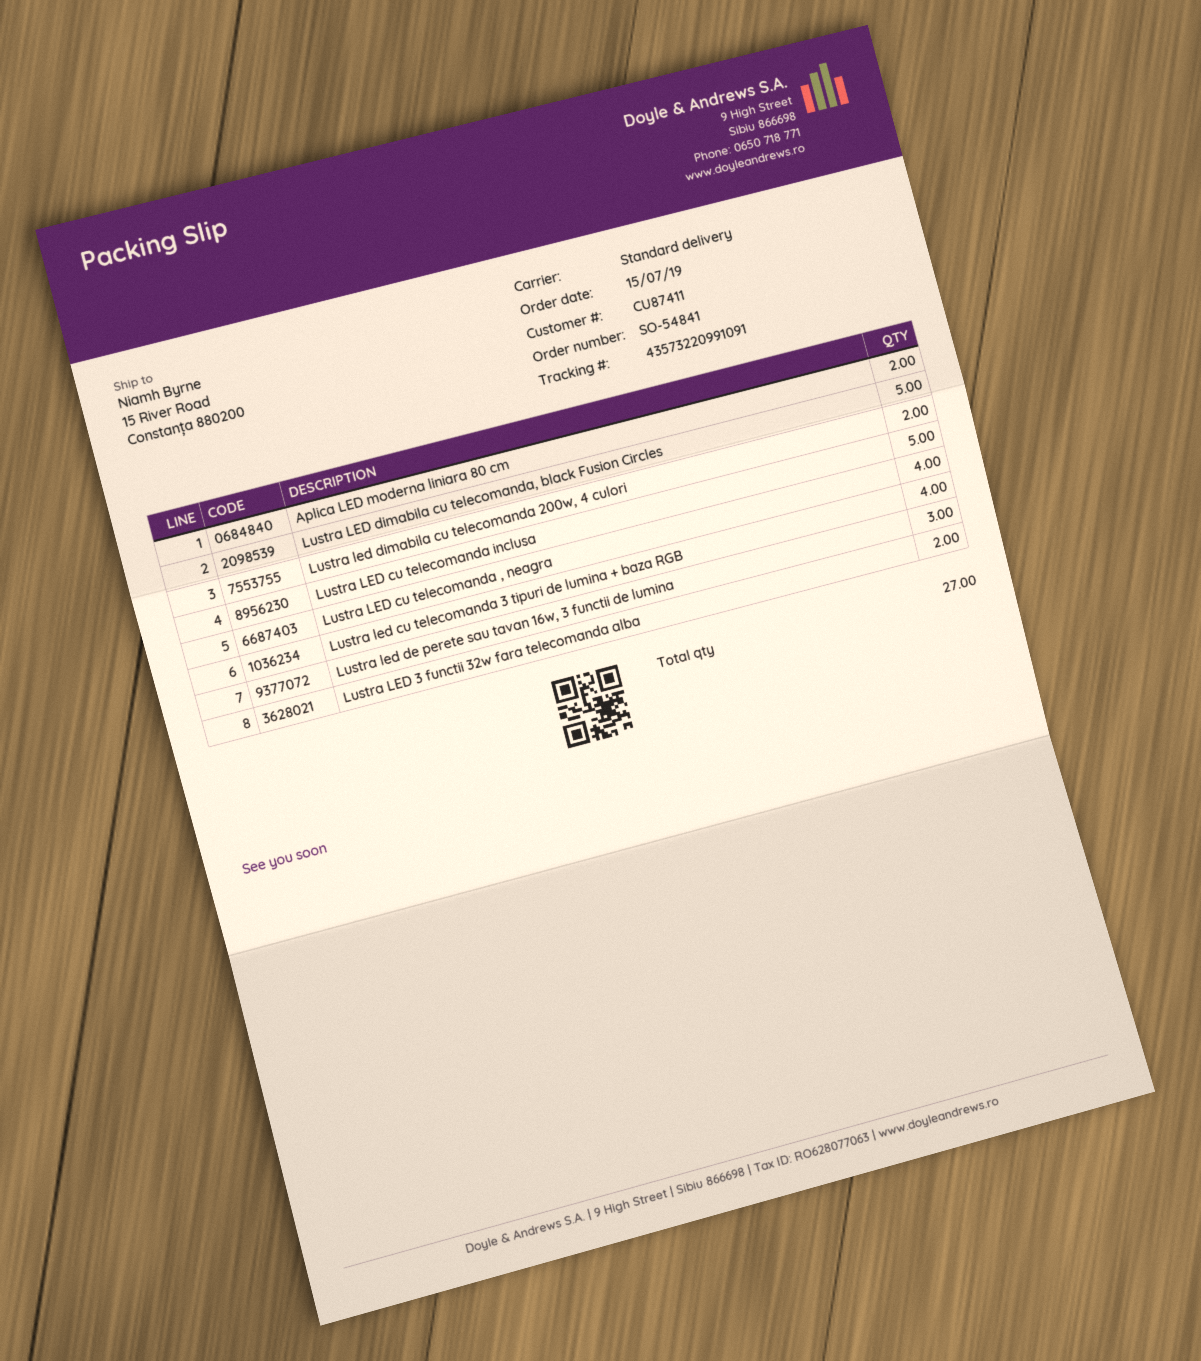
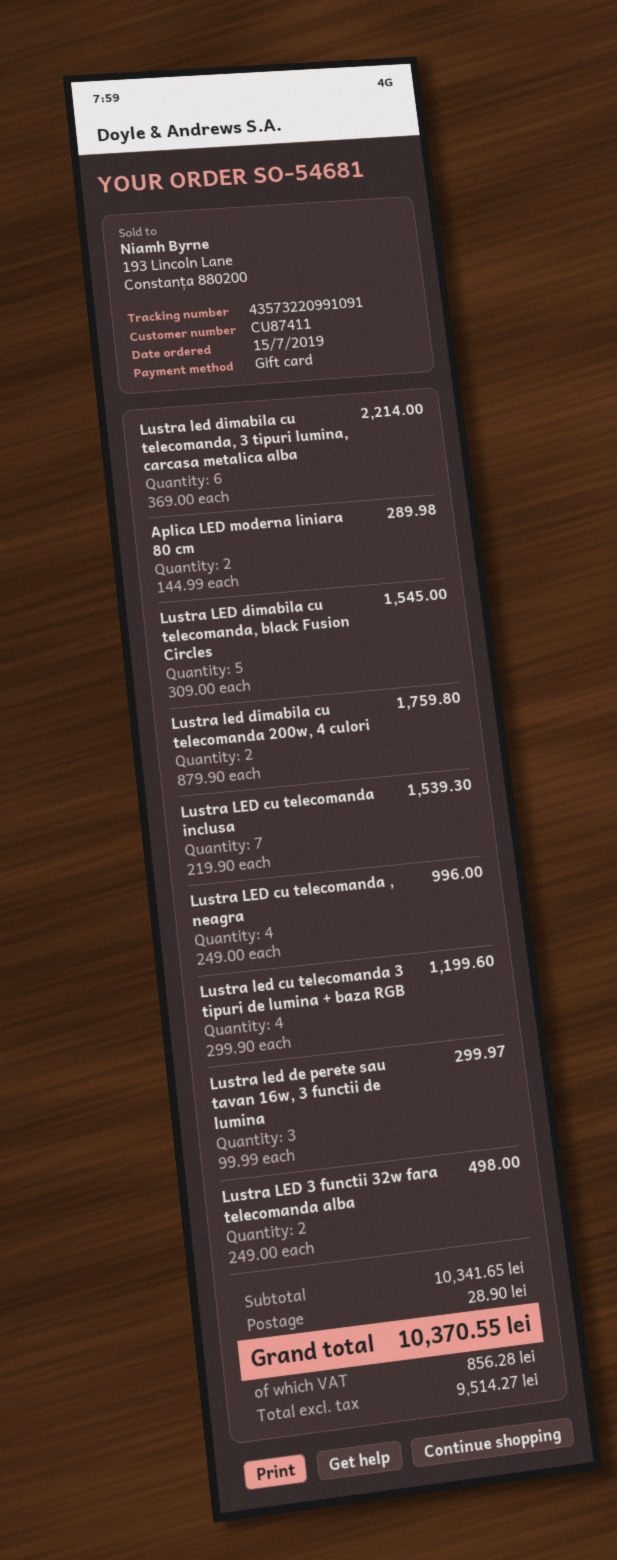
order number: SO-54841 -> SO-54681
Lustra LED cu telecomanda inclusa: 5 -> 7
Lustra led dimabila cu telecomanda, 3 tipuri lumina, carcasa metalica alba: none -> 6

